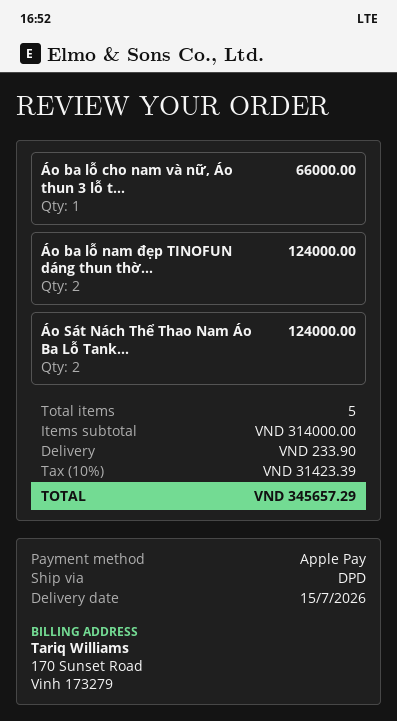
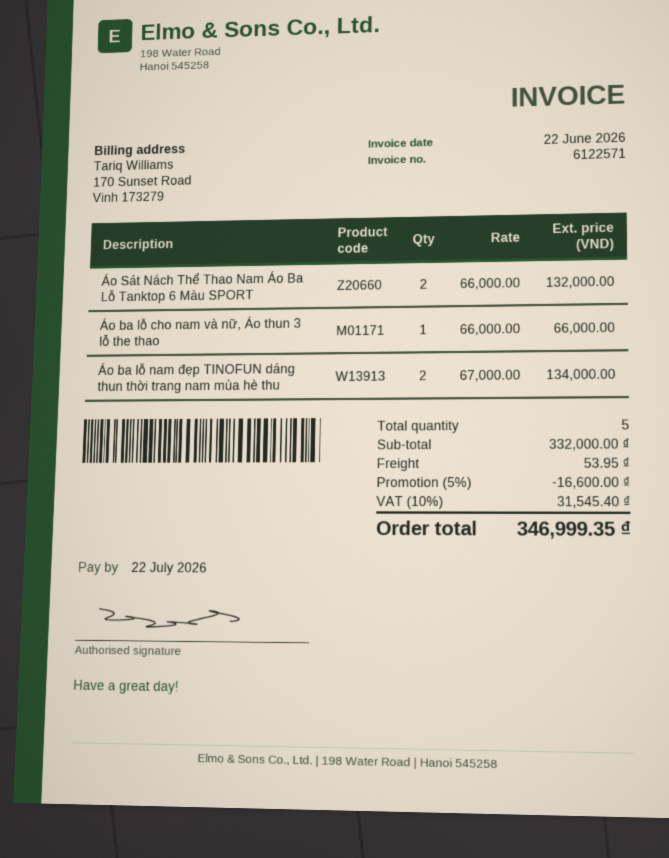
Áo ba lỗ nam đẹp TINOFUN dáng thun thờ...: 2 for 124000.00 -> 2 for 134000.00
Áo Sát Nách Thể Thao Nam Áo Ba Lỗ Tank...: 2 for 124000.00 -> 2 for 132000.00
subtotal: 314000.00 -> 332000.00
discount: none -> 5% = 16600.00
shipping: 233.90 -> 53.95
tax: 10% = 31423.39 -> 10% = 31545.40
total: 345657.29 -> 346999.35

